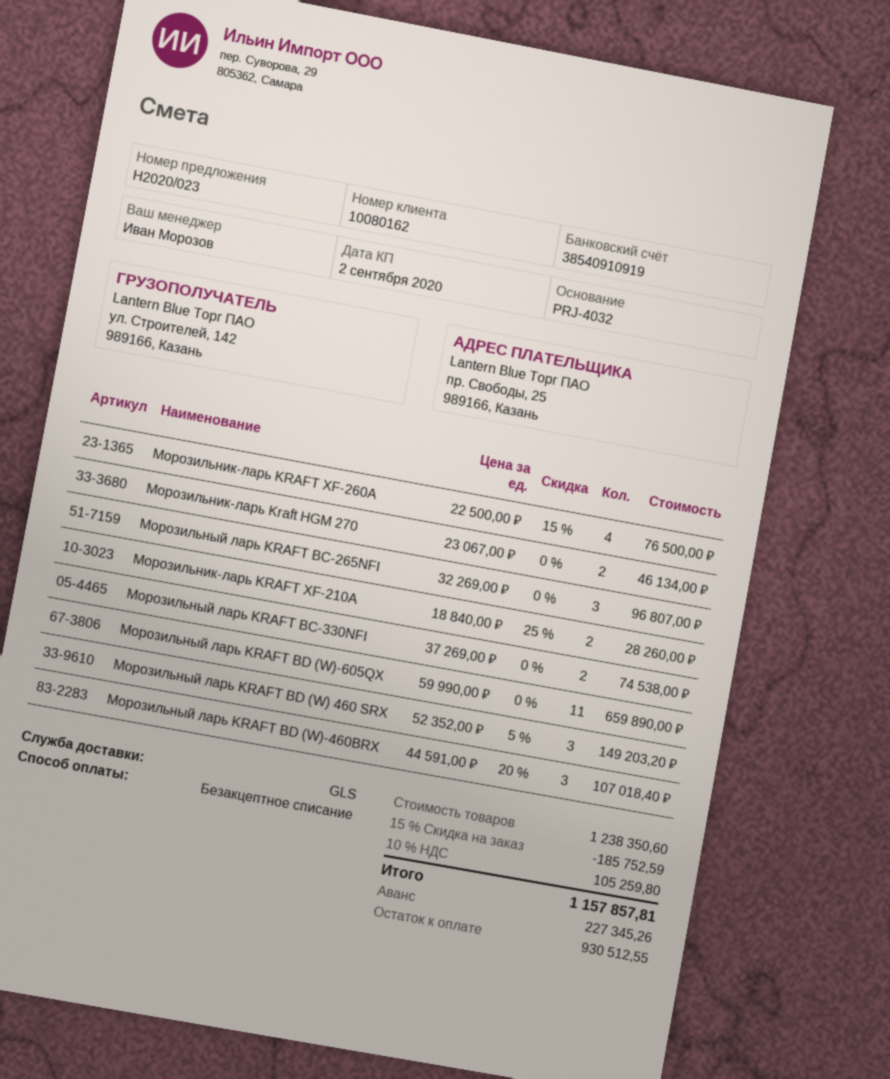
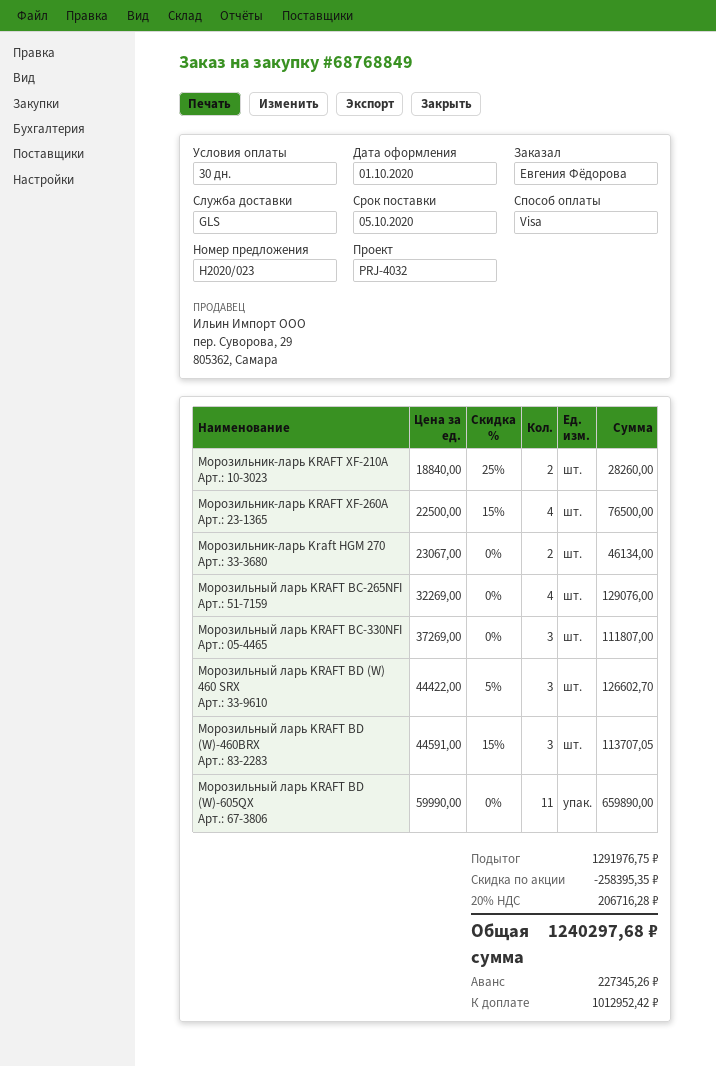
payment method: direct debit -> Visa
Морозильный ларь KRAFT BC-265NFI: 3 x 32269.00 = 96807.00 -> 4 x 32269.00 = 129076.00
Морозильный ларь KRAFT BC-330NFI: 2 x 37269.00 = 74538.00 -> 3 x 37269.00 = 111807.00
Морозильный ларь KRAFT BD (W) 460 SRX: 3 x 52352.00 - 5% = 149203.20 -> 3 x 44422.00 - 5% = 126602.70
Морозильный ларь KRAFT BD (W)-460BRX: 3 x 44591.00 - 20% = 107018.40 -> 3 x 44591.00 - 15% = 113707.05
subtotal: 1238350.60 -> 1291976.75
discount: 185752.59 -> 258395.35
tax: 10% = 105259.80 -> 20% = 206716.28
total: 1157857.81 -> 1240297.68
balance: 930512.55 -> 1012952.42

